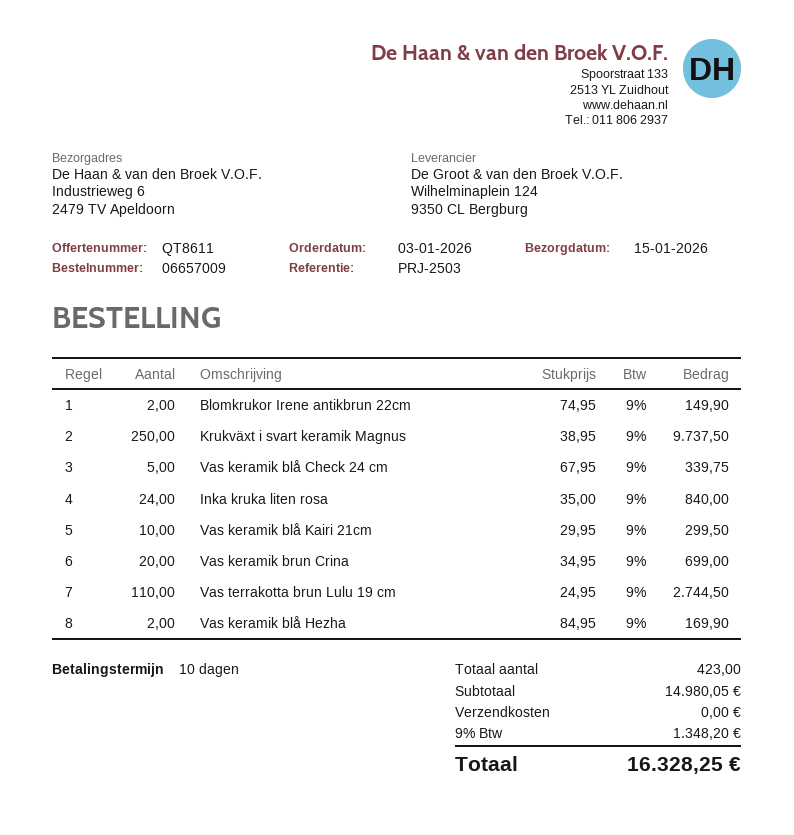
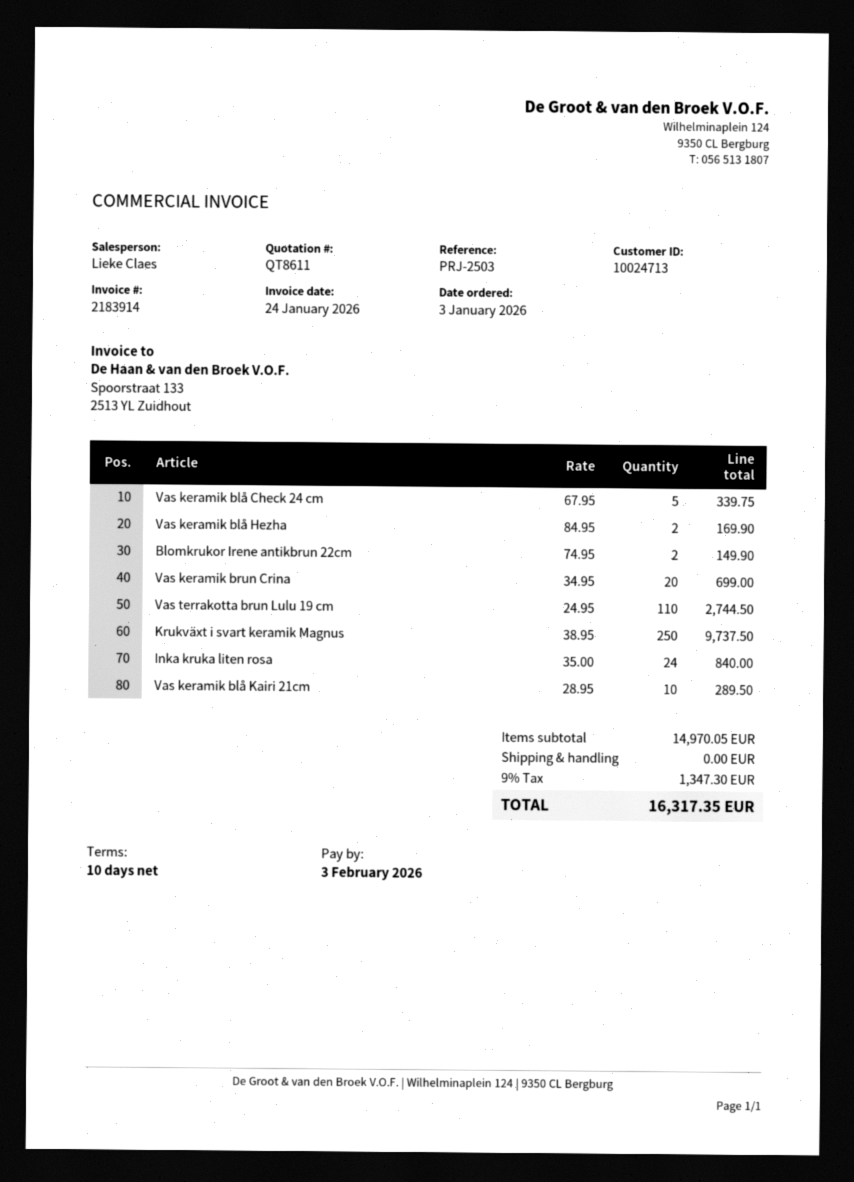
Vas keramik blå Kairi 21cm: 10 x 29.95 = 299.50 -> 10 x 28.95 = 289.50
subtotal: 14980.05 -> 14970.05
tax: 9% = 1348.20 -> 9% = 1347.30
total: 16328.25 -> 16317.35

